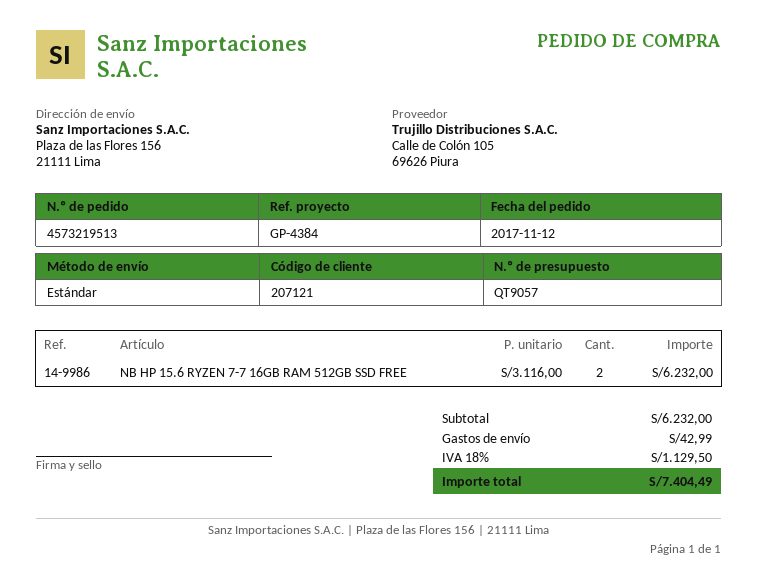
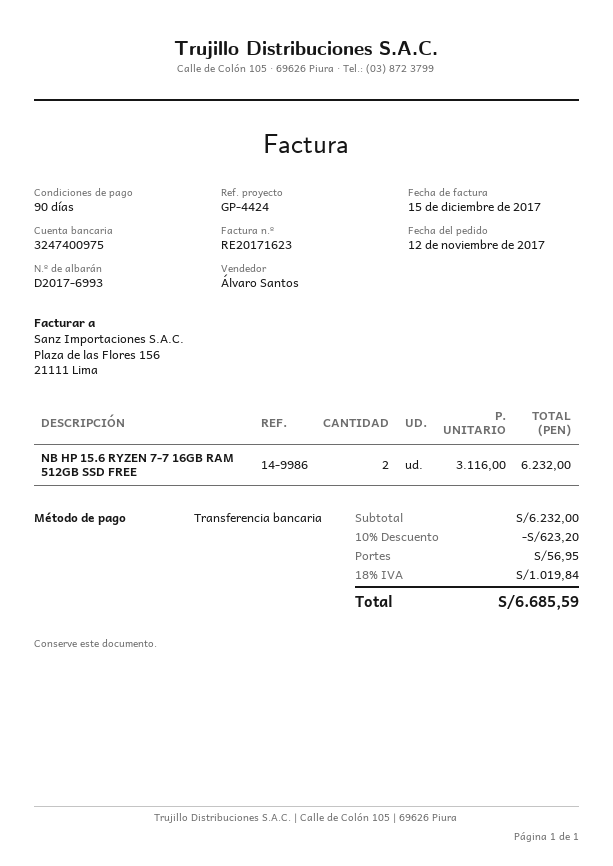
reference: GP-4384 -> GP-4424
discount: none -> 10% = 623.20
shipping: 42.99 -> 56.95
tax: 18% = 1129.50 -> 18% = 1019.84
total: 7404.49 -> 6685.59

